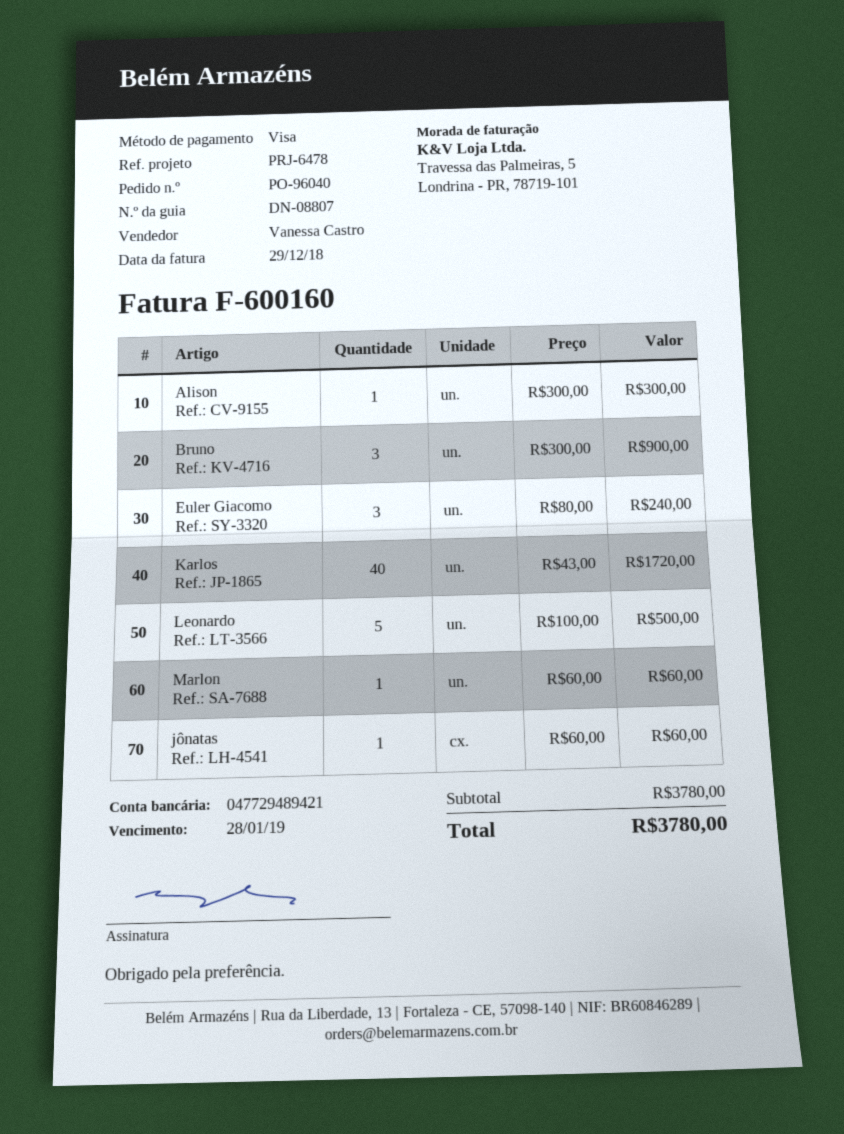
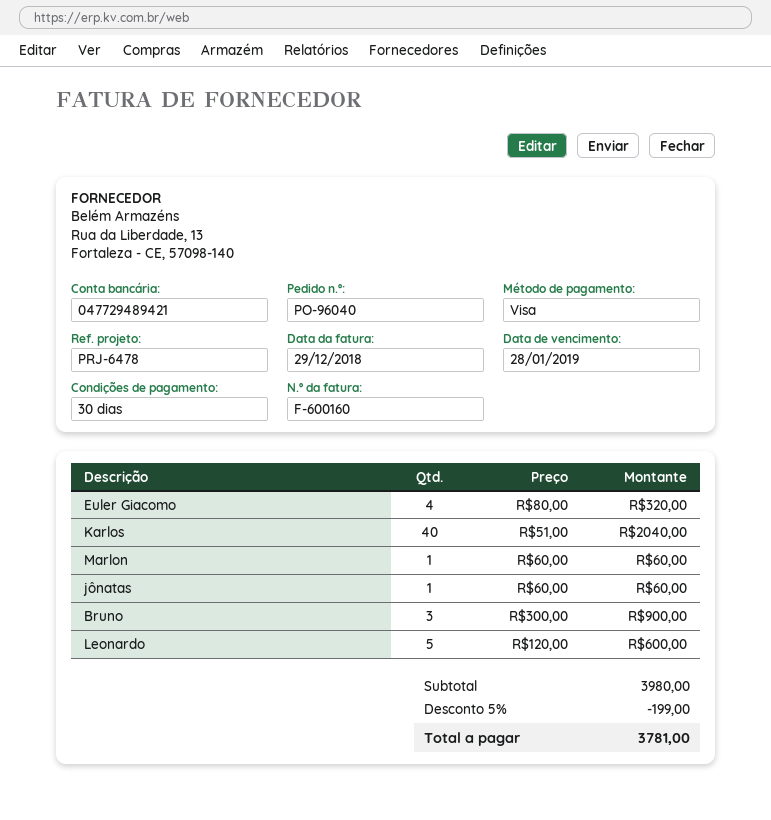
Alison: 1 x 300.00 = 300.00 -> none
Euler Giacomo: 3 x 80.00 = 240.00 -> 4 x 80.00 = 320.00
Karlos: 40 x 43.00 = 1720.00 -> 40 x 51.00 = 2040.00
Leonardo: 5 x 100.00 = 500.00 -> 5 x 120.00 = 600.00
subtotal: 3780.00 -> 3980.00
discount: none -> 5% = 199.00
total: 3780.00 -> 3781.00

